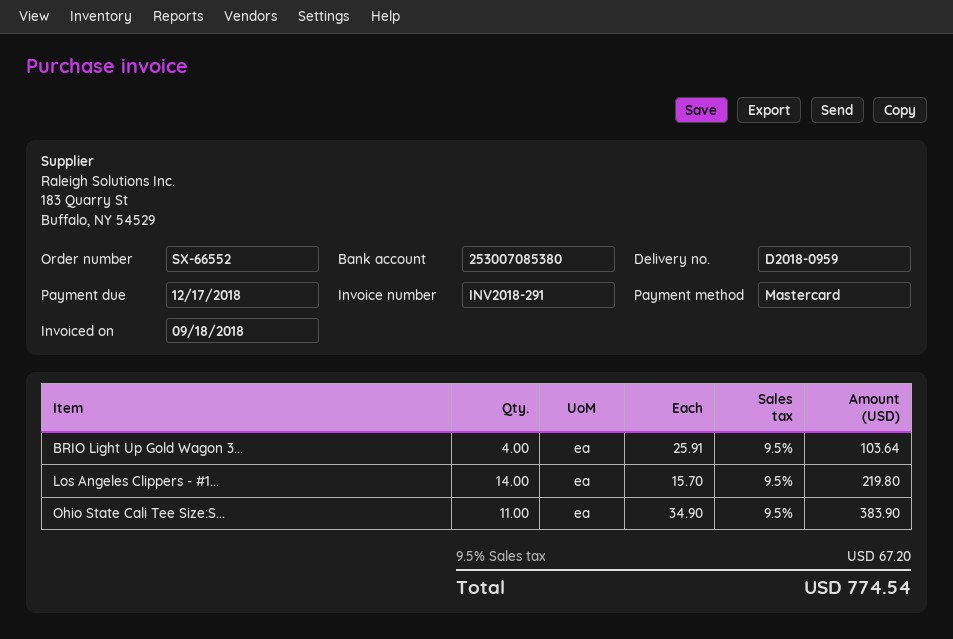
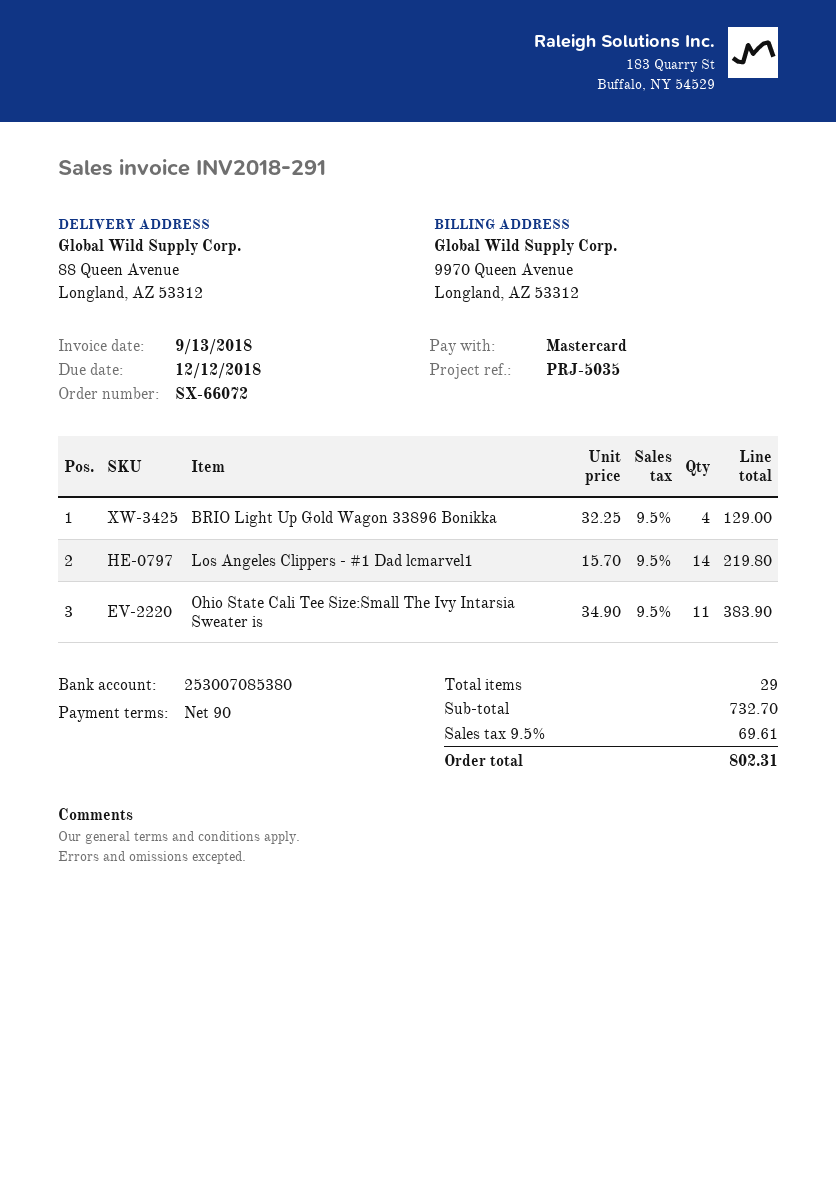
order number: SX-66552 -> SX-66072
invoice date: 2018-09-18 -> 2018-09-13
due date: 2018-12-17 -> 2018-12-12
BRIO Light Up Gold Wagon 3...: 4 x 25.91 = 103.64 -> 4 x 32.25 = 129.00
tax: 9.5% = 67.20 -> 9.5% = 69.61
total: 774.54 -> 802.31

